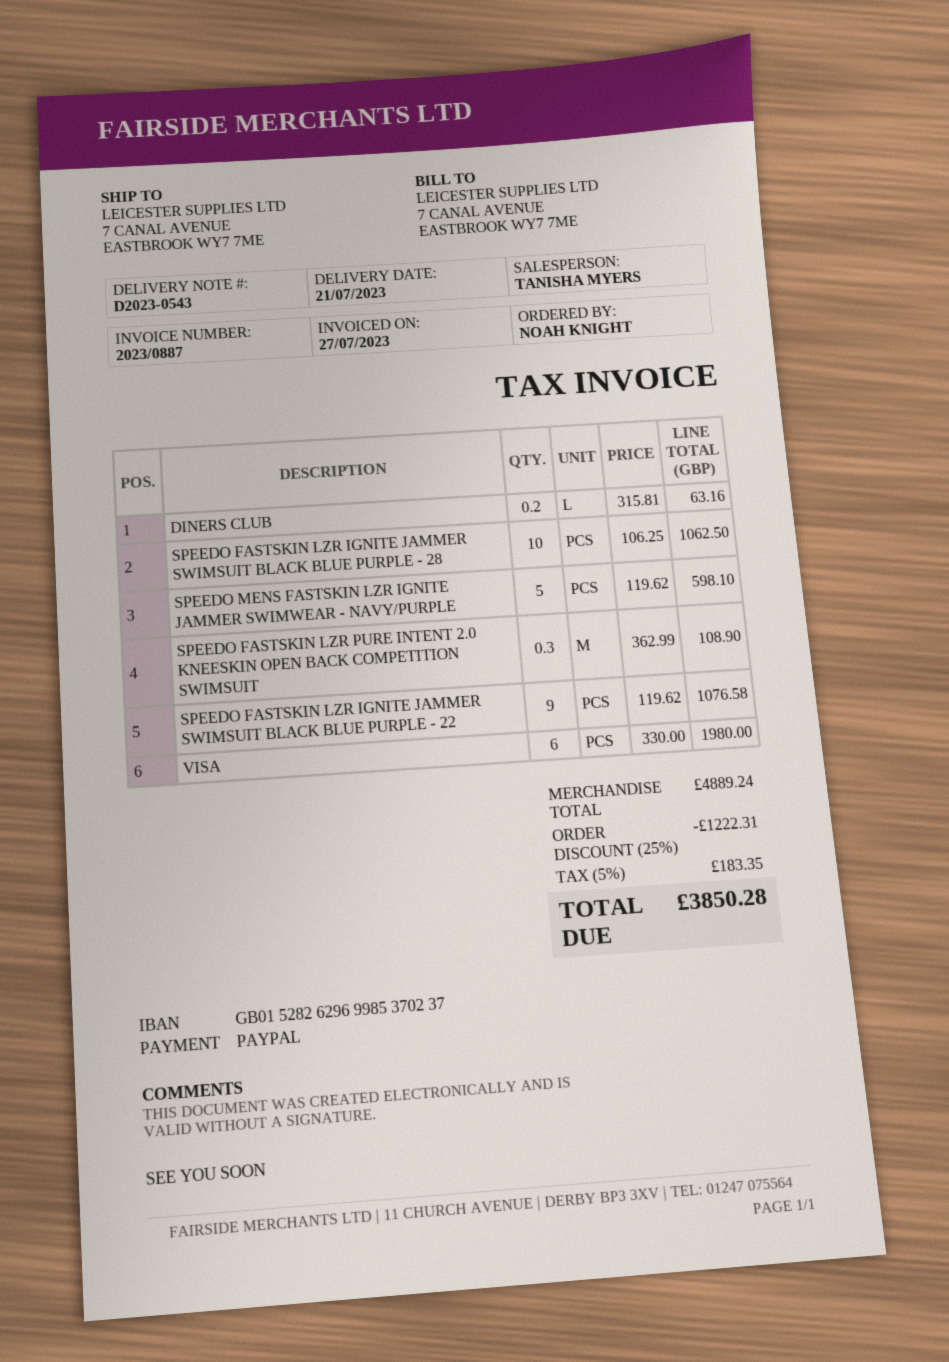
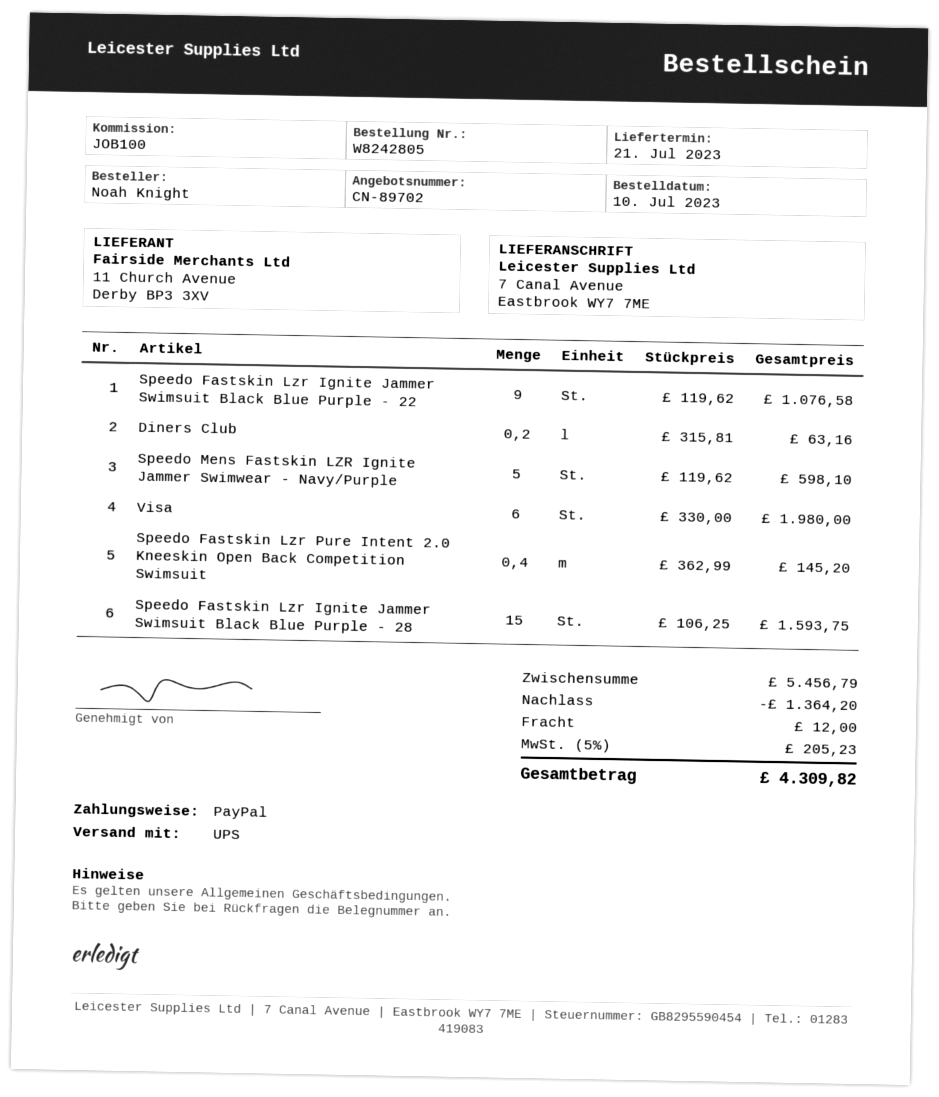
SPEEDO FASTSKIN LZR IGNITE JAMMER SWIMSUIT BLACK BLUE PURPLE - 28: 10 x 106.25 = 1062.50 -> 15 x 106.25 = 1593.75
SPEEDO FASTSKIN LZR PURE INTENT 2.0 KNEESKIN OPEN BACK COMPETITION SWIMSUIT: 0.3 x 362.99 = 108.90 -> 0.4 x 362.99 = 145.20
subtotal: 4889.24 -> 5456.79
discount: 1222.31 -> 1364.20
shipping: none -> 12.00
tax: 5% = 183.35 -> 5% = 205.23
total: 3850.28 -> 4309.82

